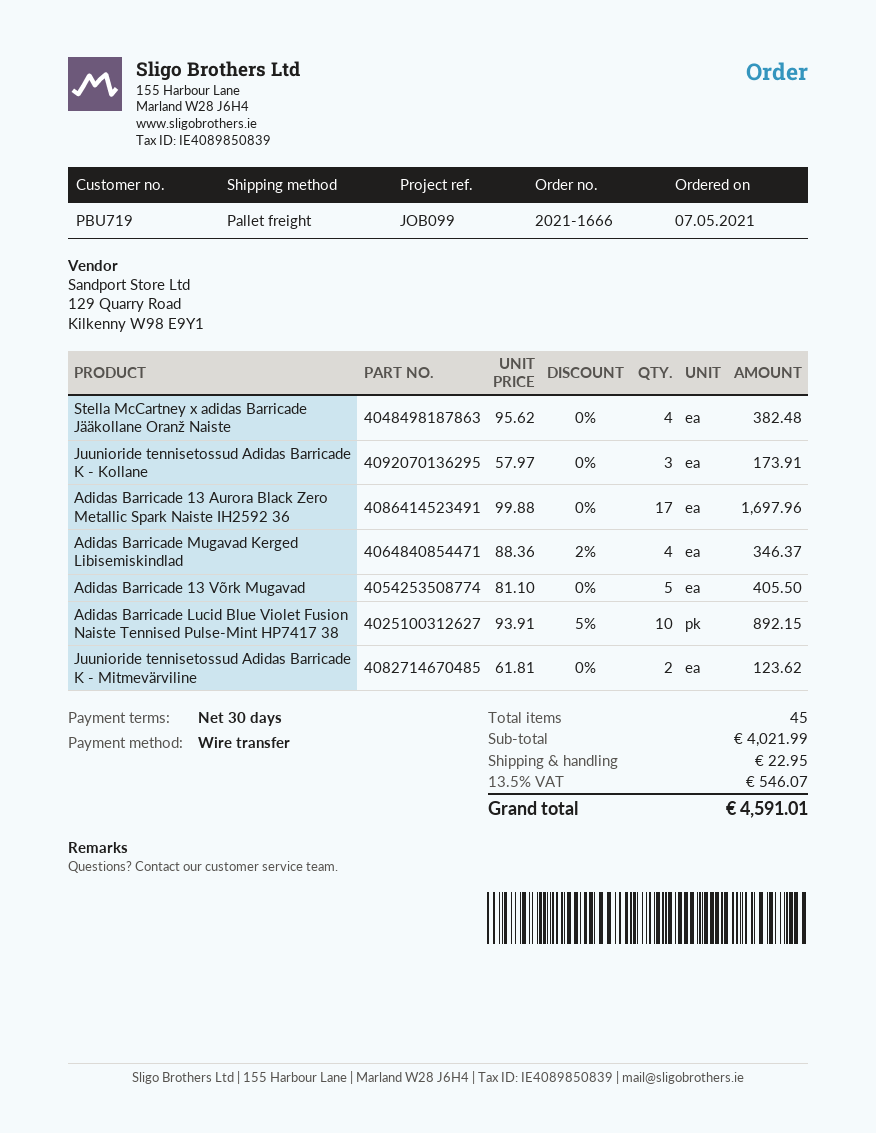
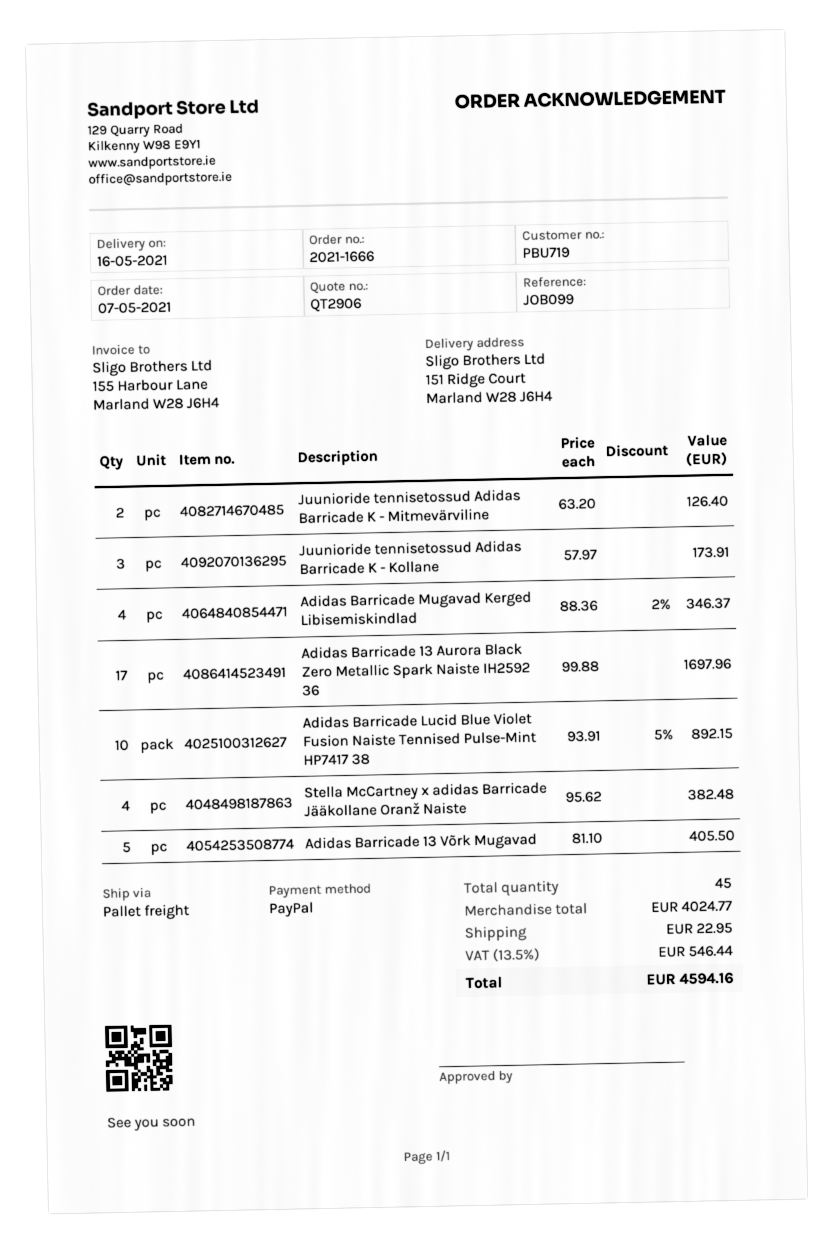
payment method: bank transfer -> PayPal
Juunioride tennisetossud Adidas Barricade K - Mitmevärviline: 2 x 61.81 = 123.62 -> 2 x 63.20 = 126.40
subtotal: 4021.99 -> 4024.77
tax: 13.5% = 546.07 -> 13.5% = 546.44
total: 4591.01 -> 4594.16

